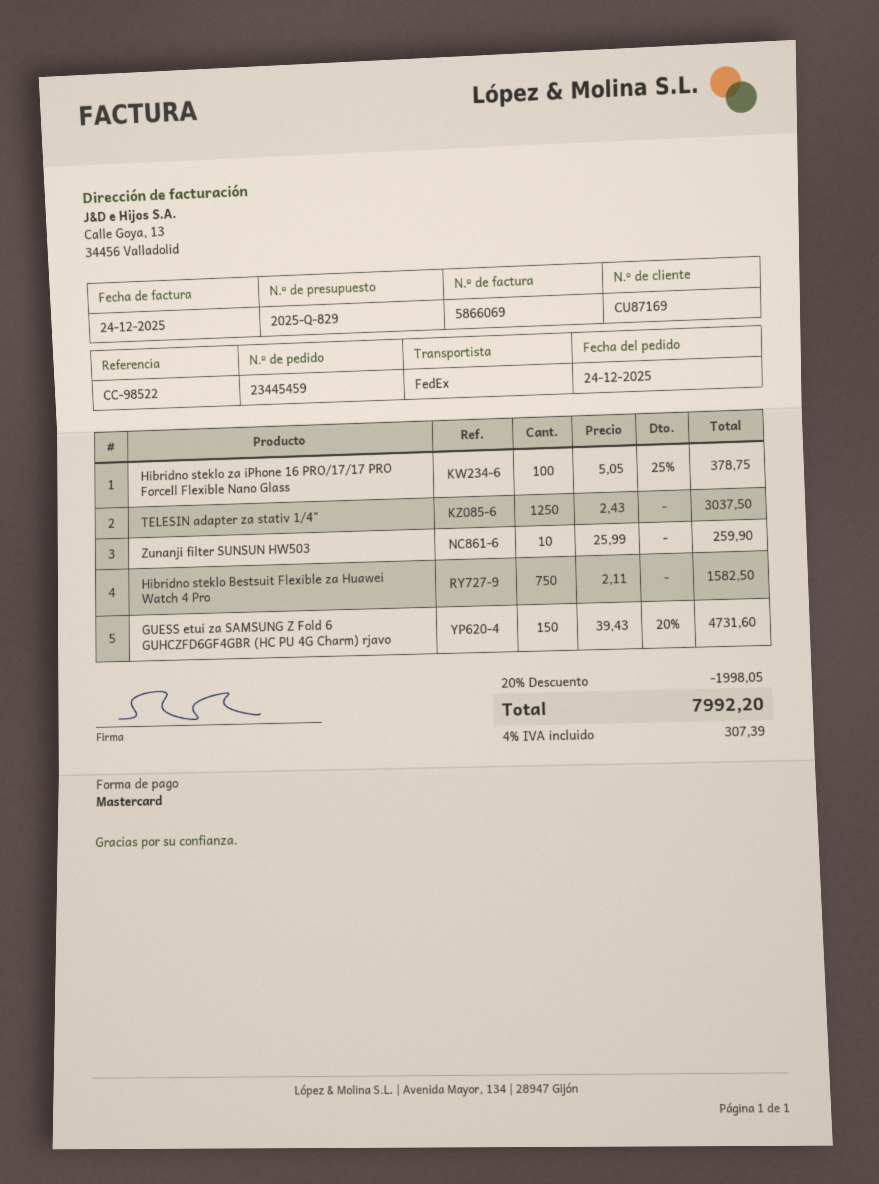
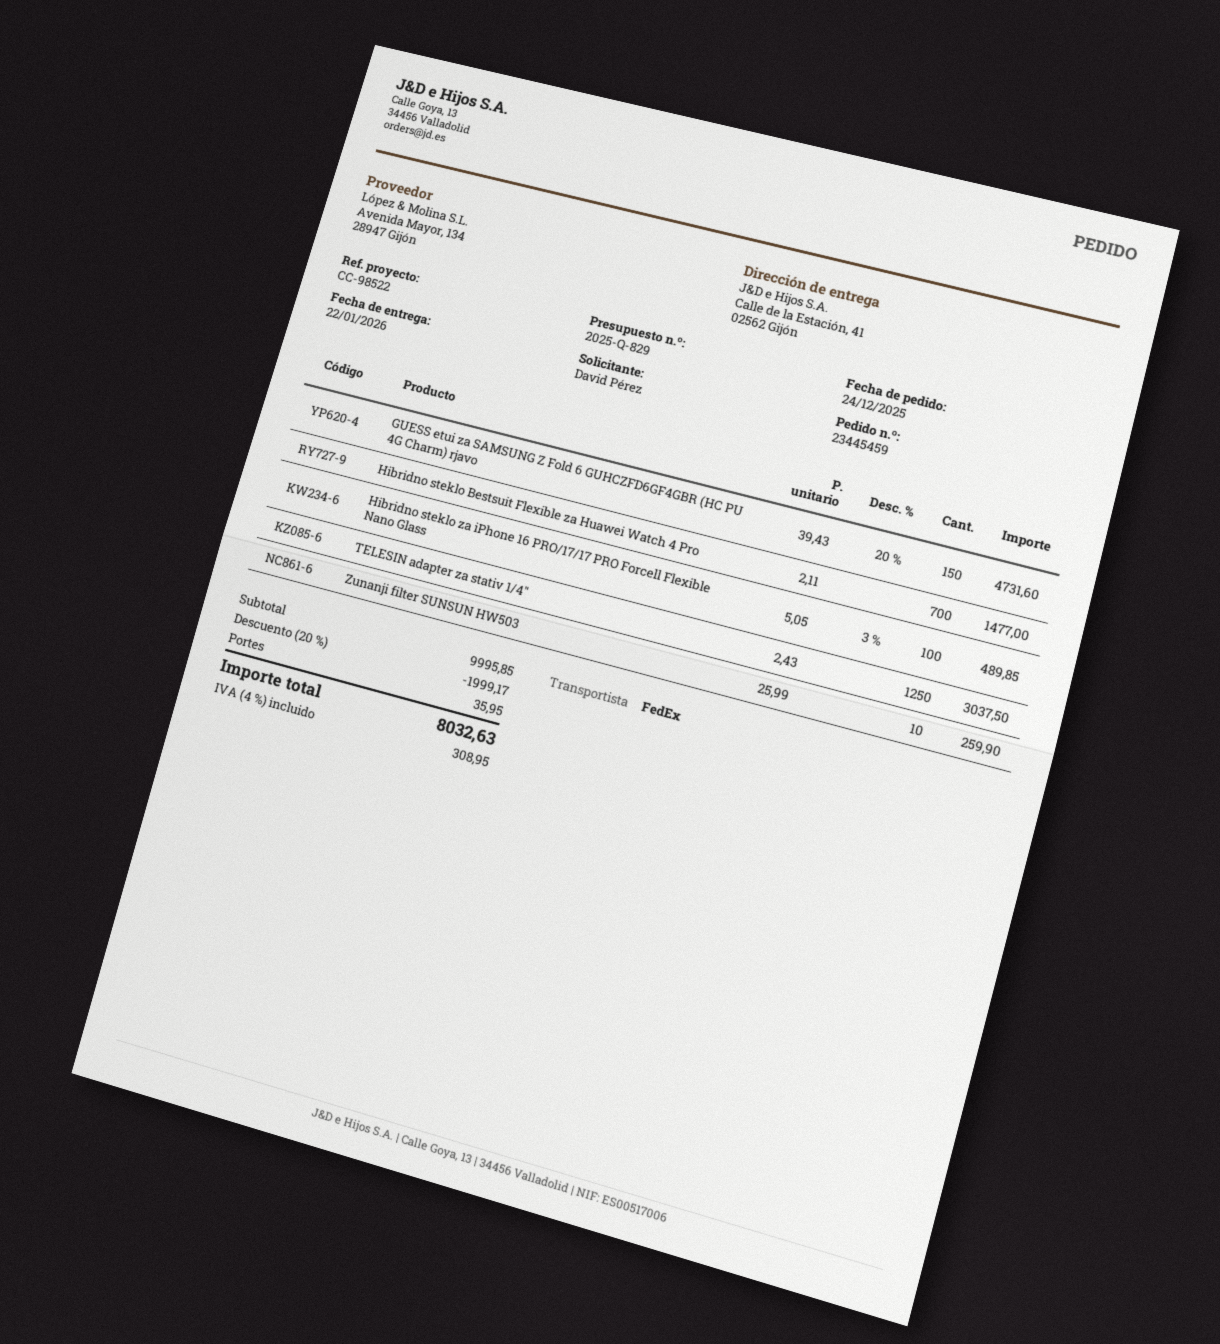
Hibridno steklo za iPhone 16 PRO/17/17 PRO Forcell Flexible Nano Glass: 100 x 5.05 - 25% = 378.75 -> 100 x 5.05 - 3% = 489.85
Hibridno steklo Bestsuit Flexible za Huawei Watch 4 Pro: 750 x 2.11 = 1582.50 -> 700 x 2.11 = 1477.00
discount: 20% = 1998.05 -> 20% = 1999.17
shipping: none -> 35.95
tax: 4% = 307.39 -> 4% = 308.95
total: 7992.20 -> 8032.63

